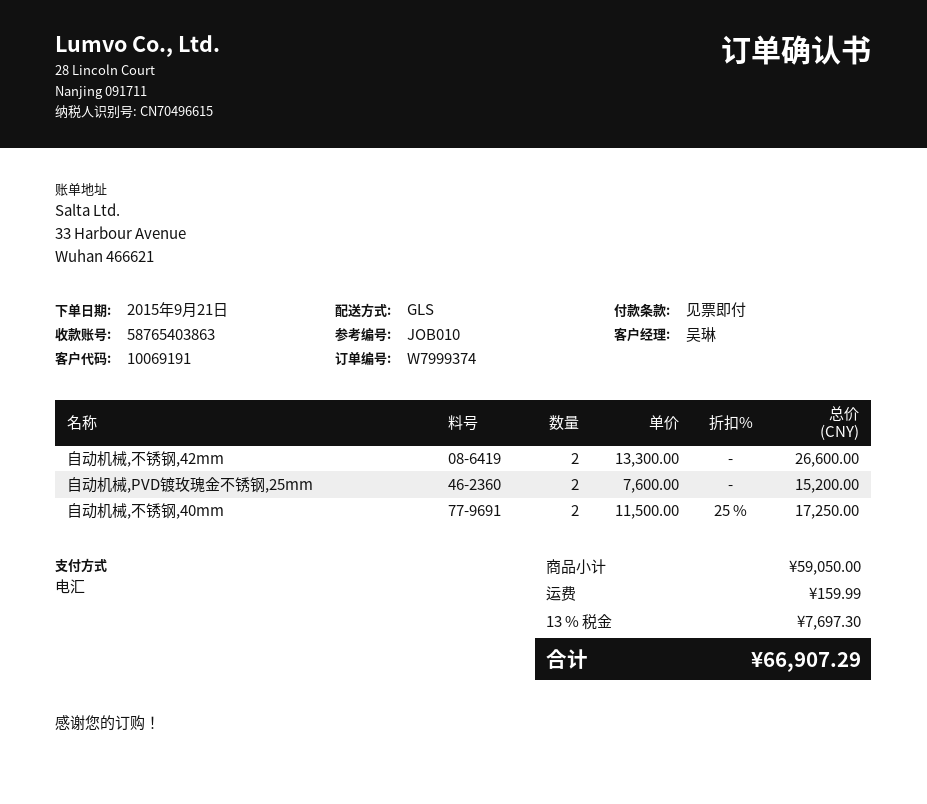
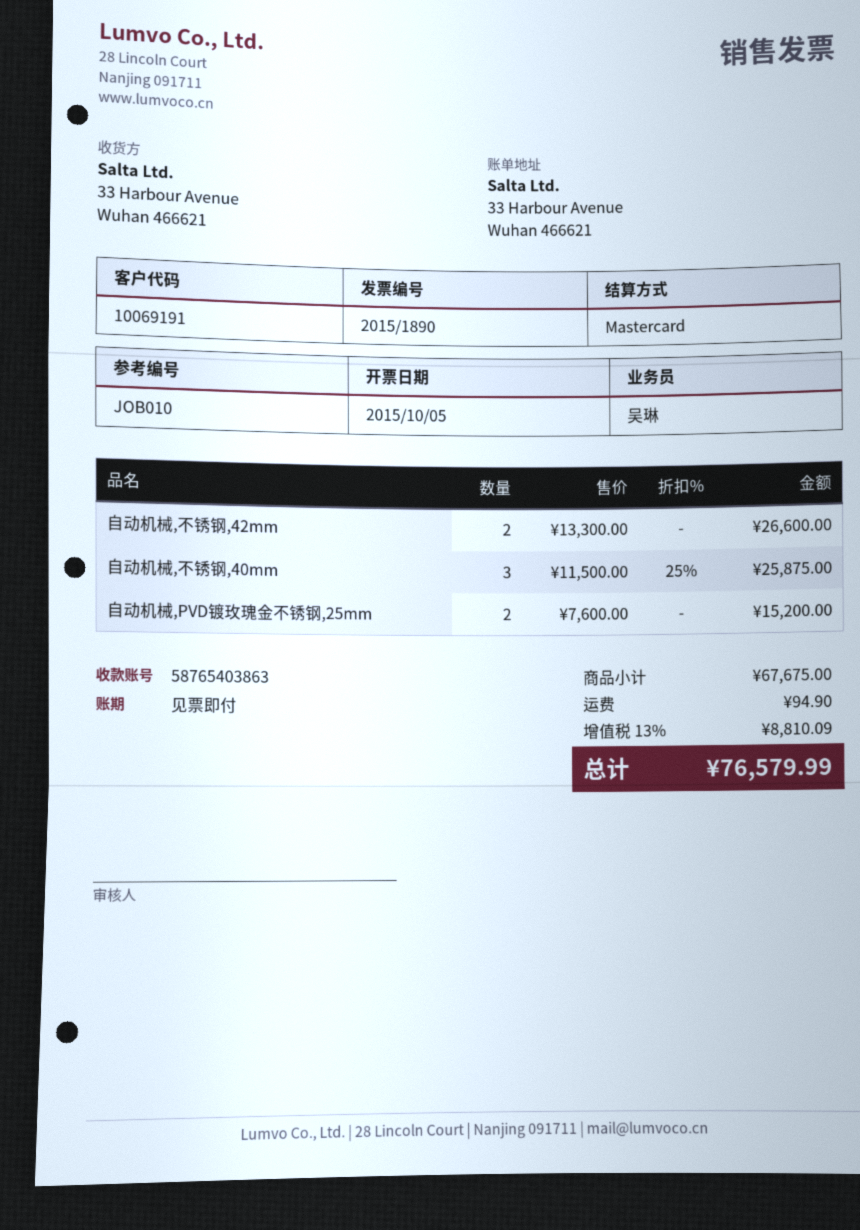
payment method: bank transfer -> Mastercard
自动机械,不锈钢,40mm: 2 x 11500.00 - 25% = 17250.00 -> 3 x 11500.00 - 25% = 25875.00
subtotal: 59050.00 -> 67675.00
shipping: 159.99 -> 94.90
tax: 13% = 7697.30 -> 13% = 8810.09
total: 66907.29 -> 76579.99

